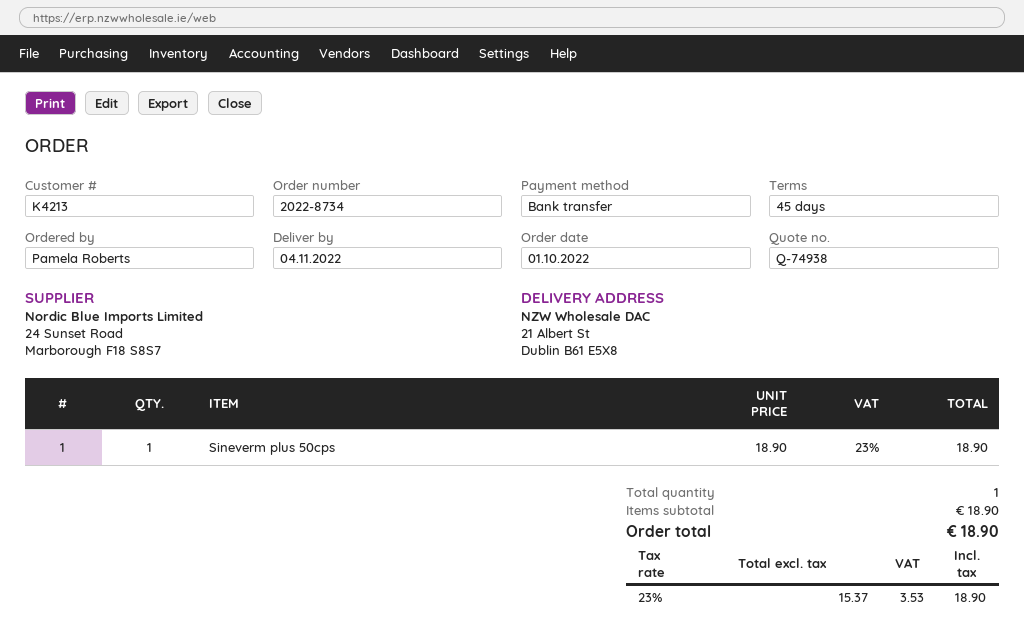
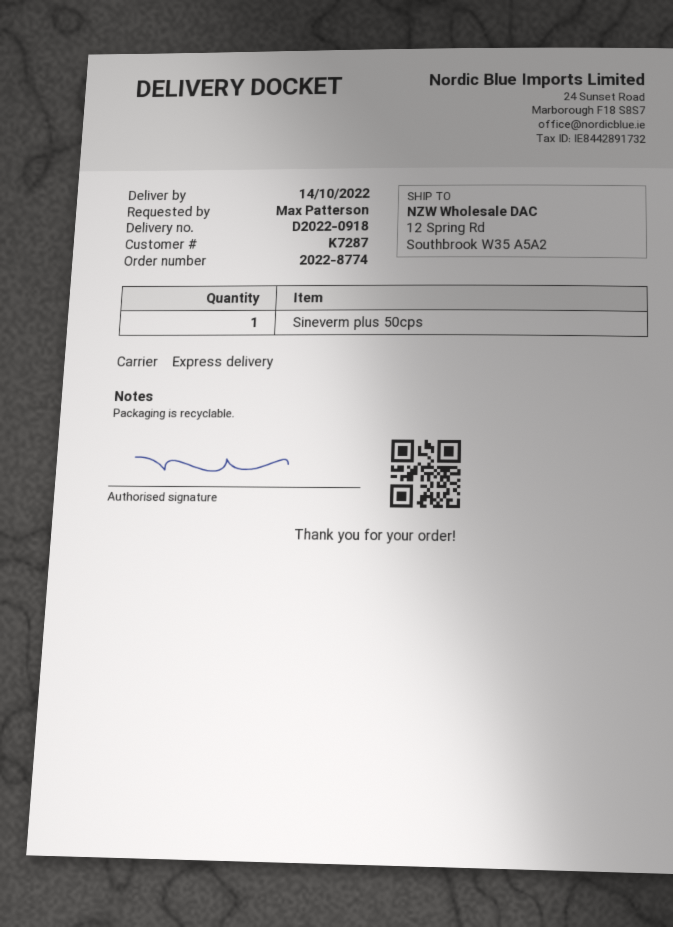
order number: 2022-8734 -> 2022-8774
delivery date: 2022-11-04 -> 2022-10-14
customer number: K4213 -> K7287
ordered by: Pamela Roberts -> Max Patterson
ship to: 21 Albert St, Dublin B61 E5X8 -> 12 Spring Rd, Southbrook W35 A5A2

